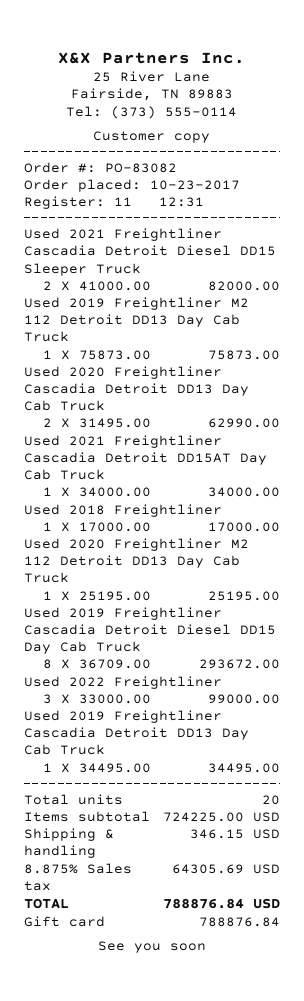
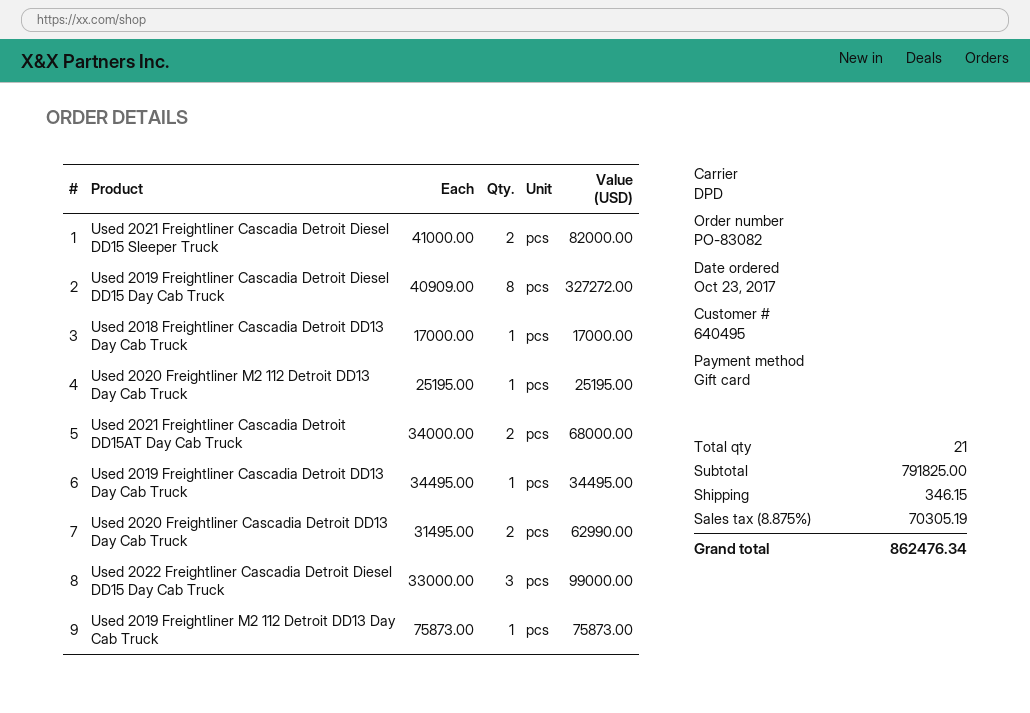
Used 2021 Freightliner Cascadia Detroit DD15AT Day Cab Truck: 1 x 34000.00 = 34000.00 -> 2 x 34000.00 = 68000.00
Used 2019 Freightliner Cascadia Detroit Diesel DD15 Day Cab Truck: 8 x 36709.00 = 293672.00 -> 8 x 40909.00 = 327272.00
total quantity: 20 -> 21
subtotal: 724225.00 -> 791825.00
tax: 8.875% = 64305.69 -> 8.875% = 70305.19
total: 788876.84 -> 862476.34

